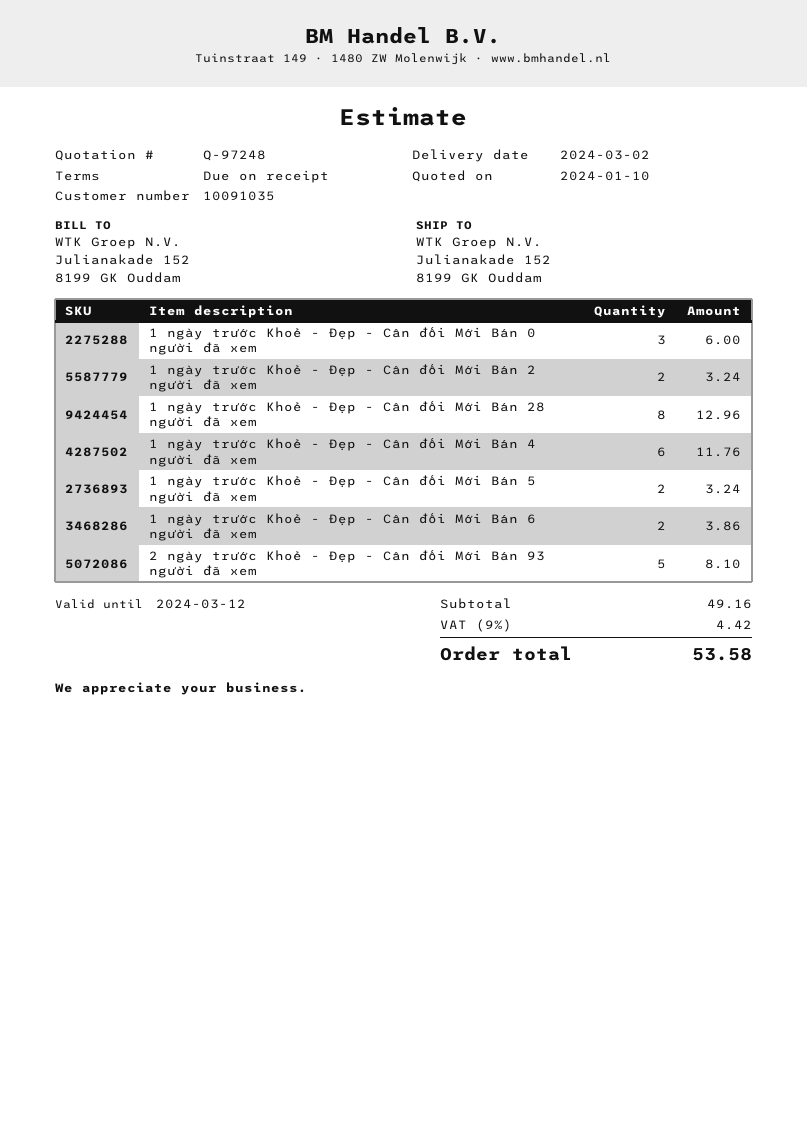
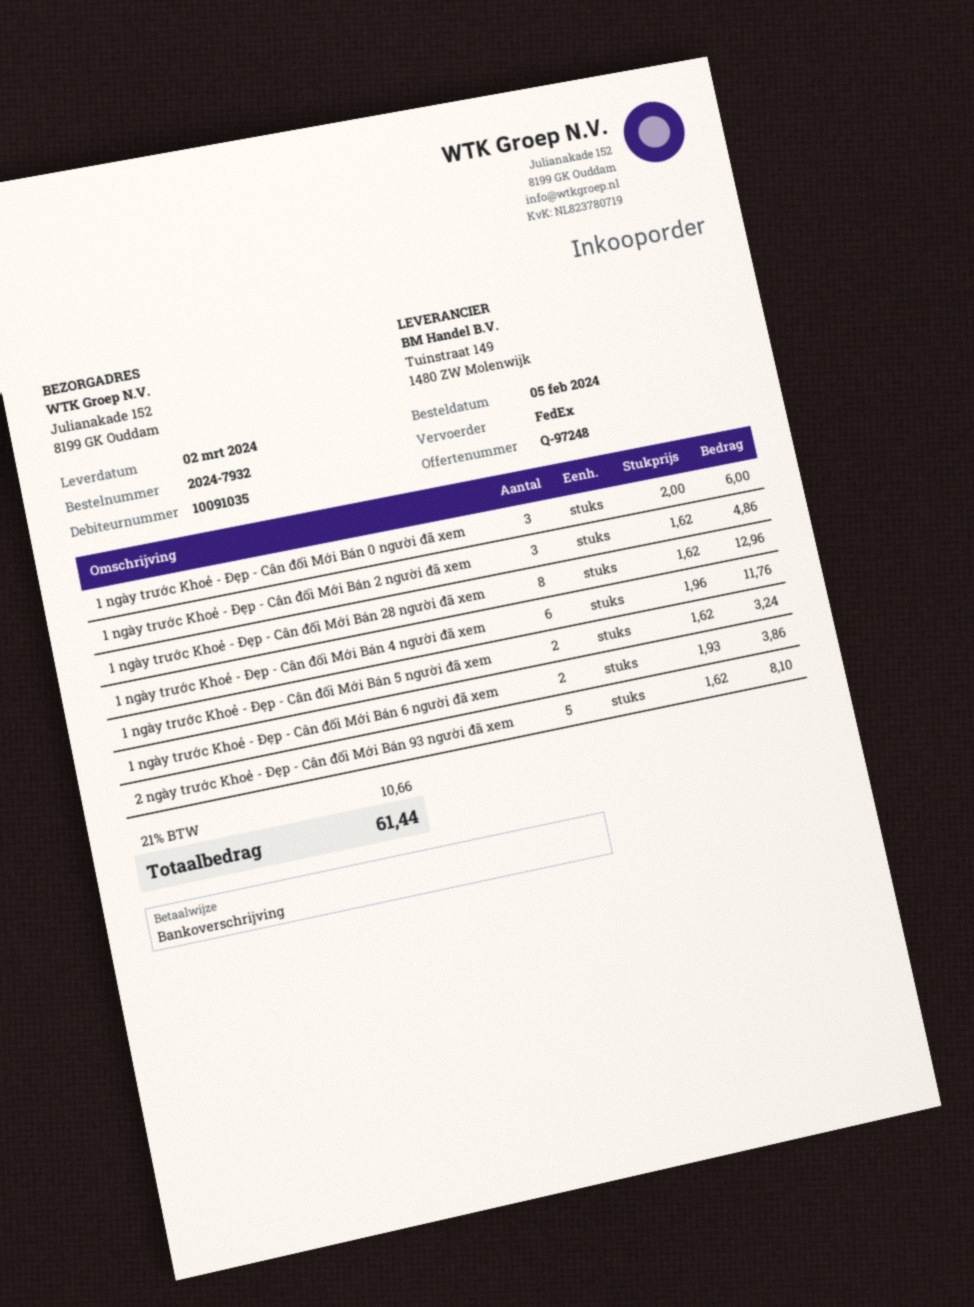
1 ngày trước Khoẻ - Đẹp - Cân đối Mới Bán 2 người đã xem: 2 for 3.24 -> 3 for 4.86
tax: 9% = 4.42 -> 21% = 10.66
total: 53.58 -> 61.44

